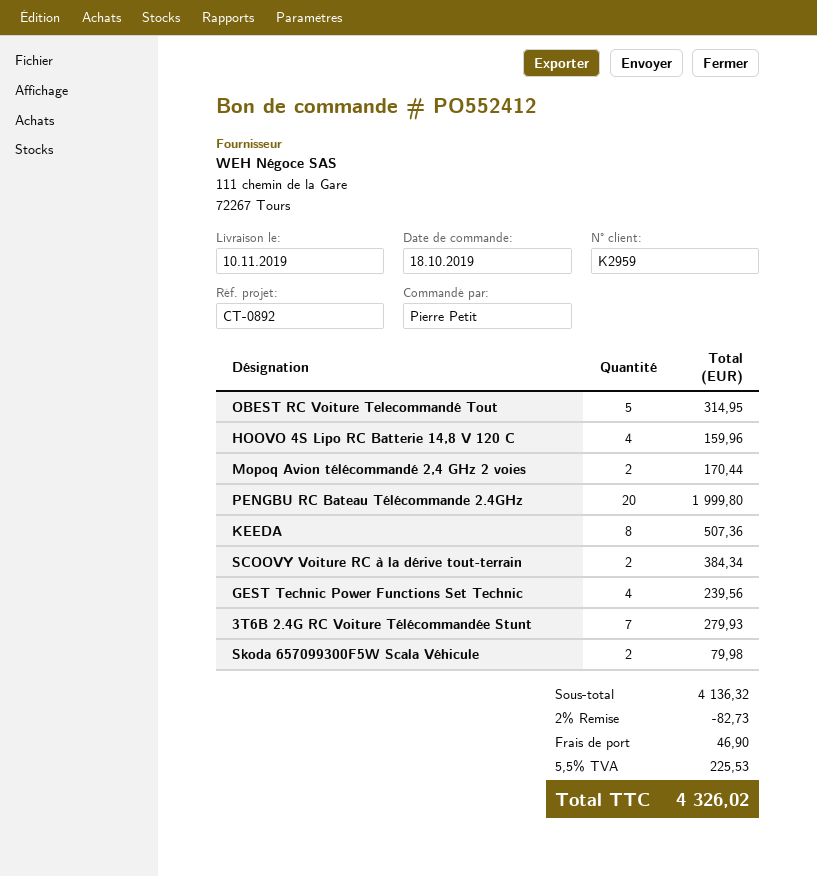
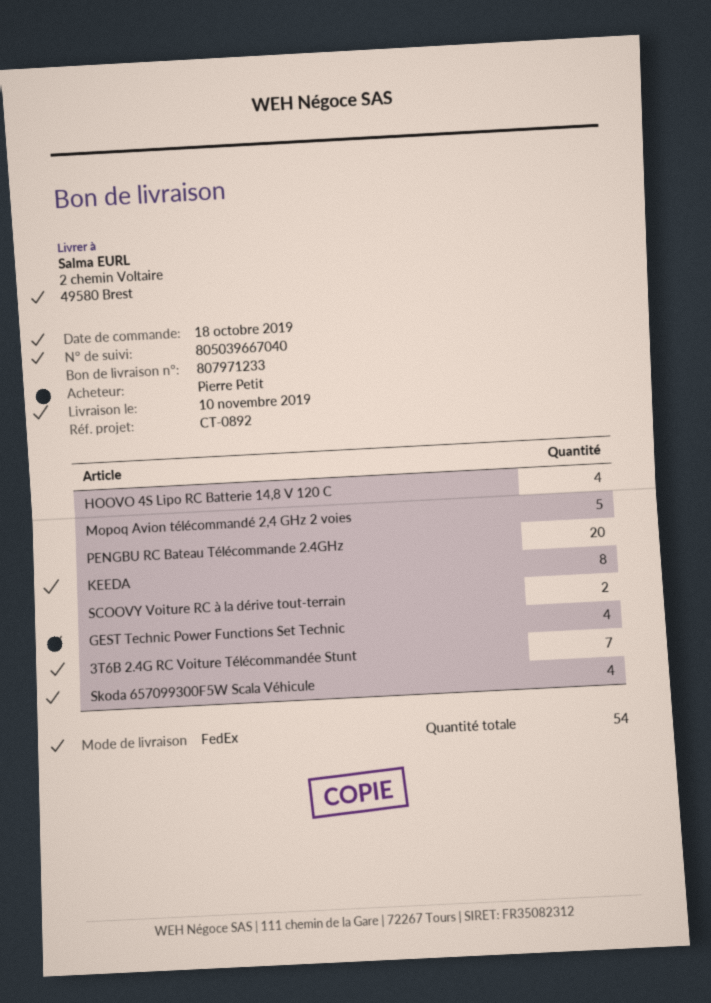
OBEST RC Voiture Telecommandé Tout: 5 -> none
Mopoq Avion télécommandé 2,4 GHz 2 voies: 2 -> 5
Skoda 657099300F5W Scala Véhicule: 2 -> 4

